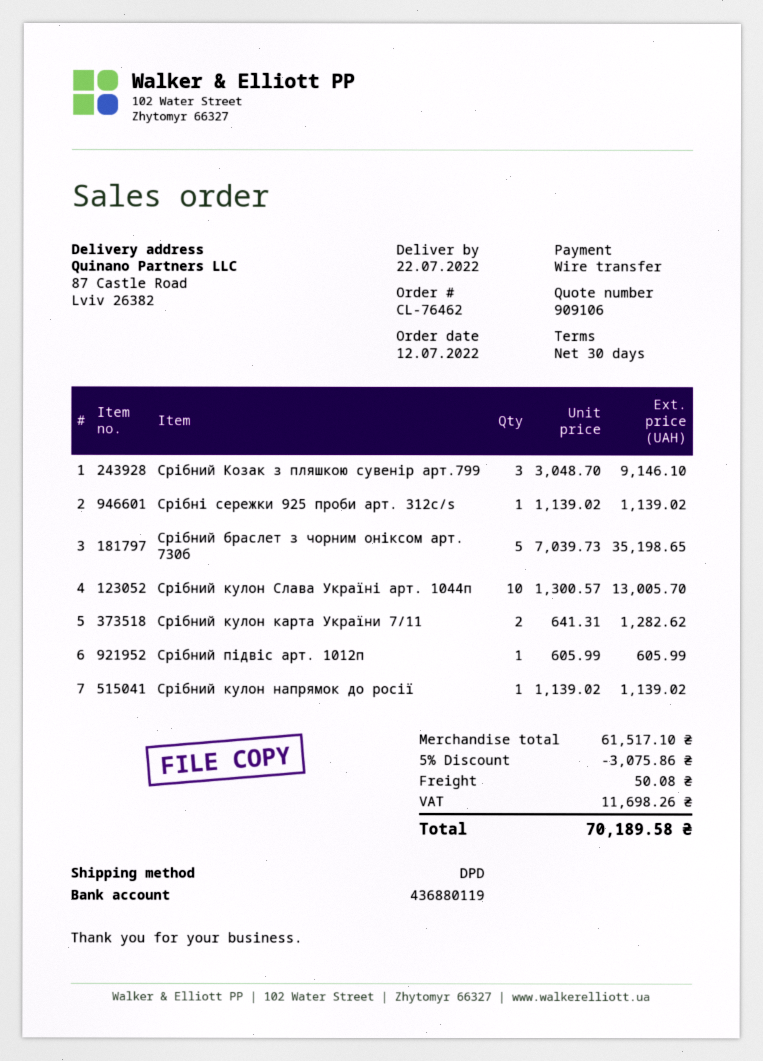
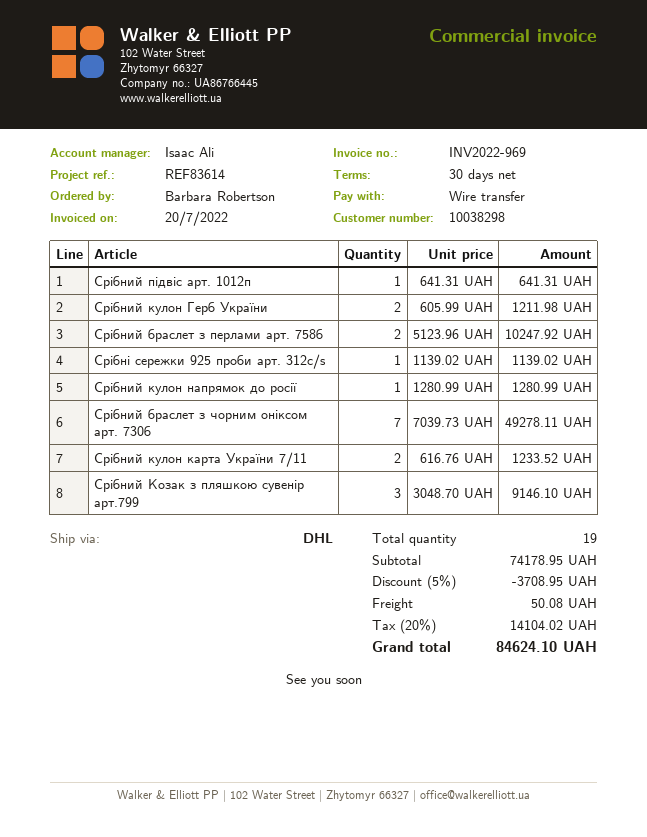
shipping method: DPD -> DHL
Срібний браслет з чорним оніксом арт. 730б: 5 x 7039.73 = 35198.65 -> 7 x 7039.73 = 49278.11
Срібний кулон Слава Україні арт. 1044п: 10 x 1300.57 = 13005.70 -> none
Срібний кулон карта України 7/11: 2 x 641.31 = 1282.62 -> 2 x 616.76 = 1233.52
Срібний підвіс арт. 1012п: 1 x 605.99 = 605.99 -> 1 x 641.31 = 641.31
Срібний кулон напрямок до росії: 1 x 1139.02 = 1139.02 -> 1 x 1280.99 = 1280.99
Срібний кулон Герб України: none -> 2 x 605.99 = 1211.98
Срібний браслет з перлами арт. 758б: none -> 2 x 5123.96 = 10247.92
subtotal: 61517.10 -> 74178.95
discount: 5% = 3075.86 -> 5% = 3708.95
tax: 11698.26 -> 14104.02
total: 70189.58 -> 84624.10

